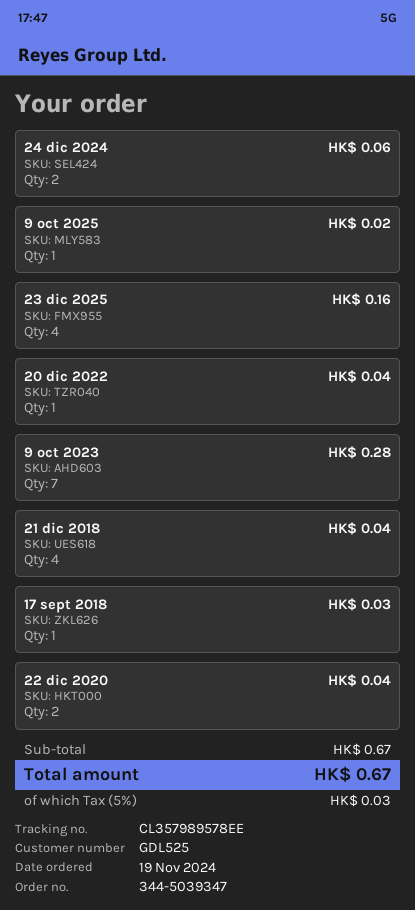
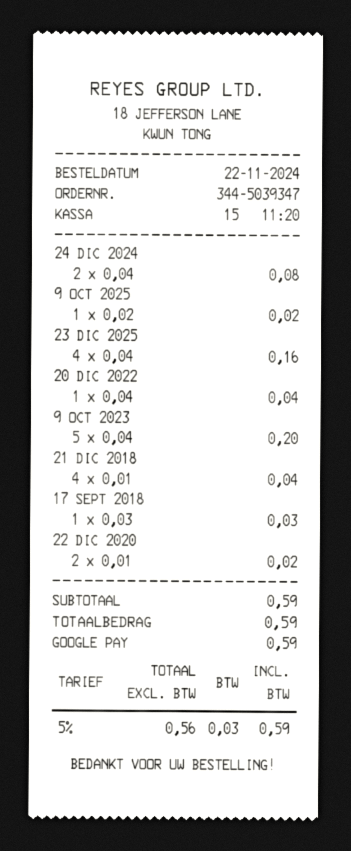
order date: 2024-11-19 -> 2024-11-22
24 dic 2024: 2 for 0.06 -> 2 for 0.08
9 oct 2023: 7 for 0.28 -> 5 for 0.20
22 dic 2020: 2 for 0.04 -> 2 for 0.02
subtotal: 0.67 -> 0.59
total: 0.67 -> 0.59

